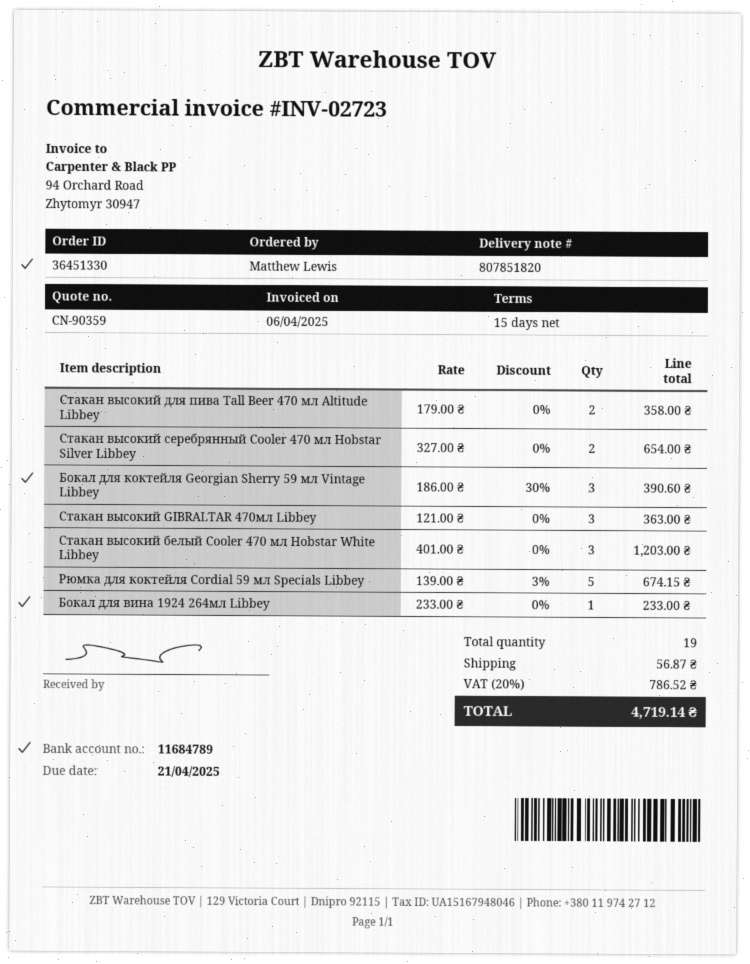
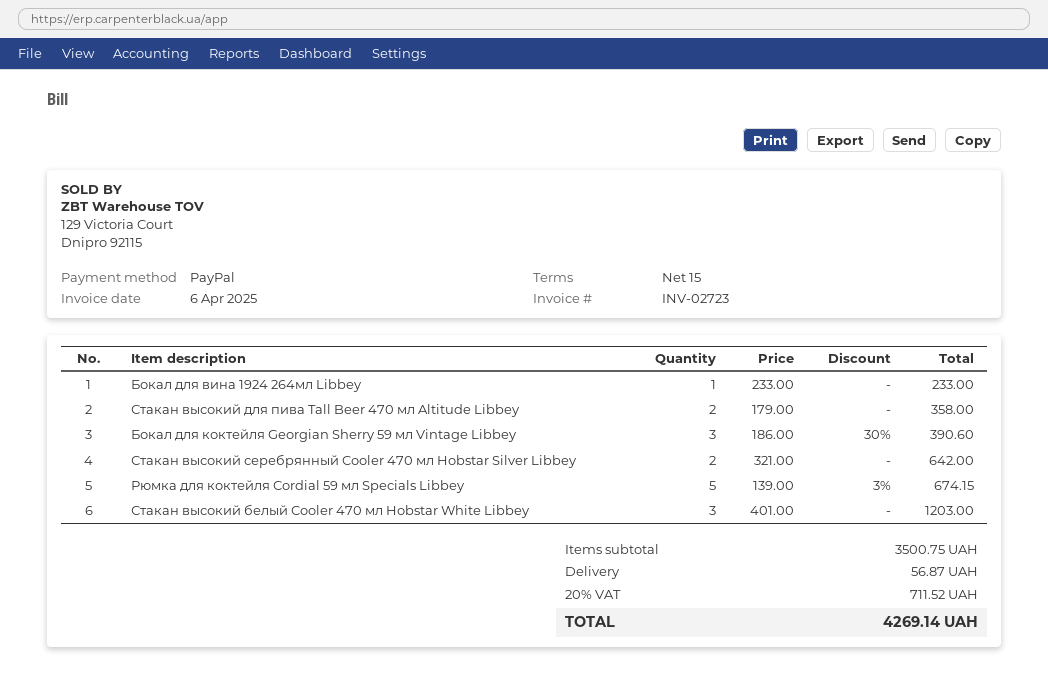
Стакан высокий серебрянный Cooler 470 мл Hobstar Silver Libbey: 2 x 327.00 = 654.00 -> 2 x 321.00 = 642.00
Стакан высокий GIBRALTAR 470мл Libbey: 3 x 121.00 = 363.00 -> none
tax: 20% = 786.52 -> 20% = 711.52
total: 4719.14 -> 4269.14

